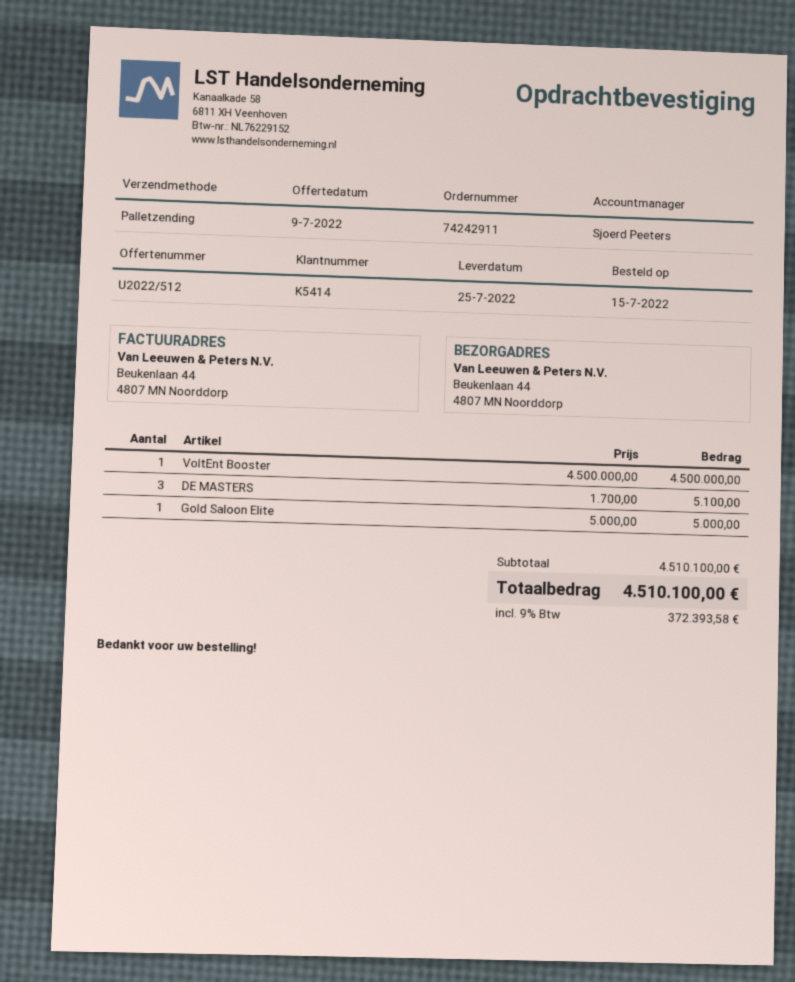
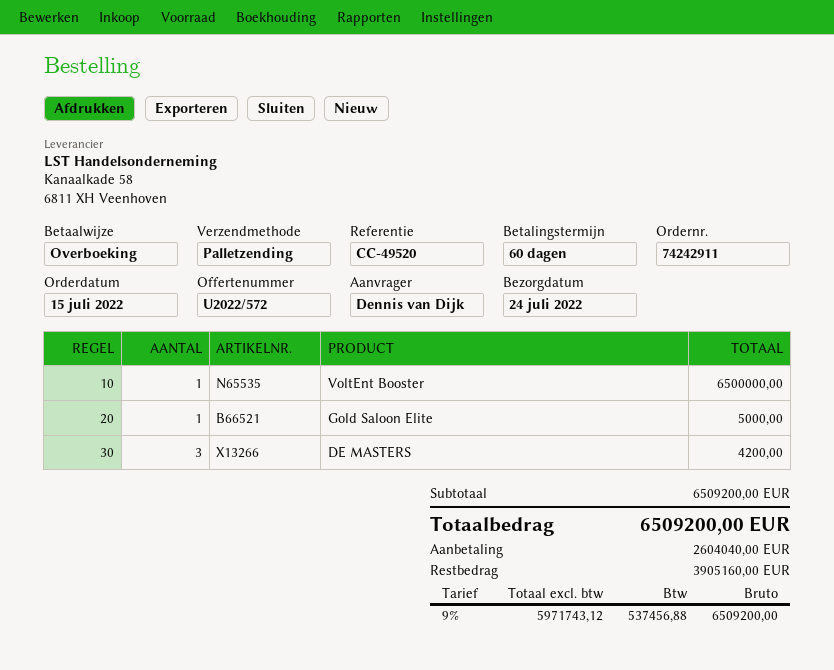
quote number: U2022/512 -> U2022/572
delivery date: 2022-07-25 -> 2022-07-24
VoltEnt Booster: 1 for 4500000.00 -> 1 for 6500000.00
DE MASTERS: 3 for 5100.00 -> 3 for 4200.00
subtotal: 4510100.00 -> 6509200.00
tax: 9% = 372393.58 -> 9% = 537456.88
total: 4510100.00 -> 6509200.00

